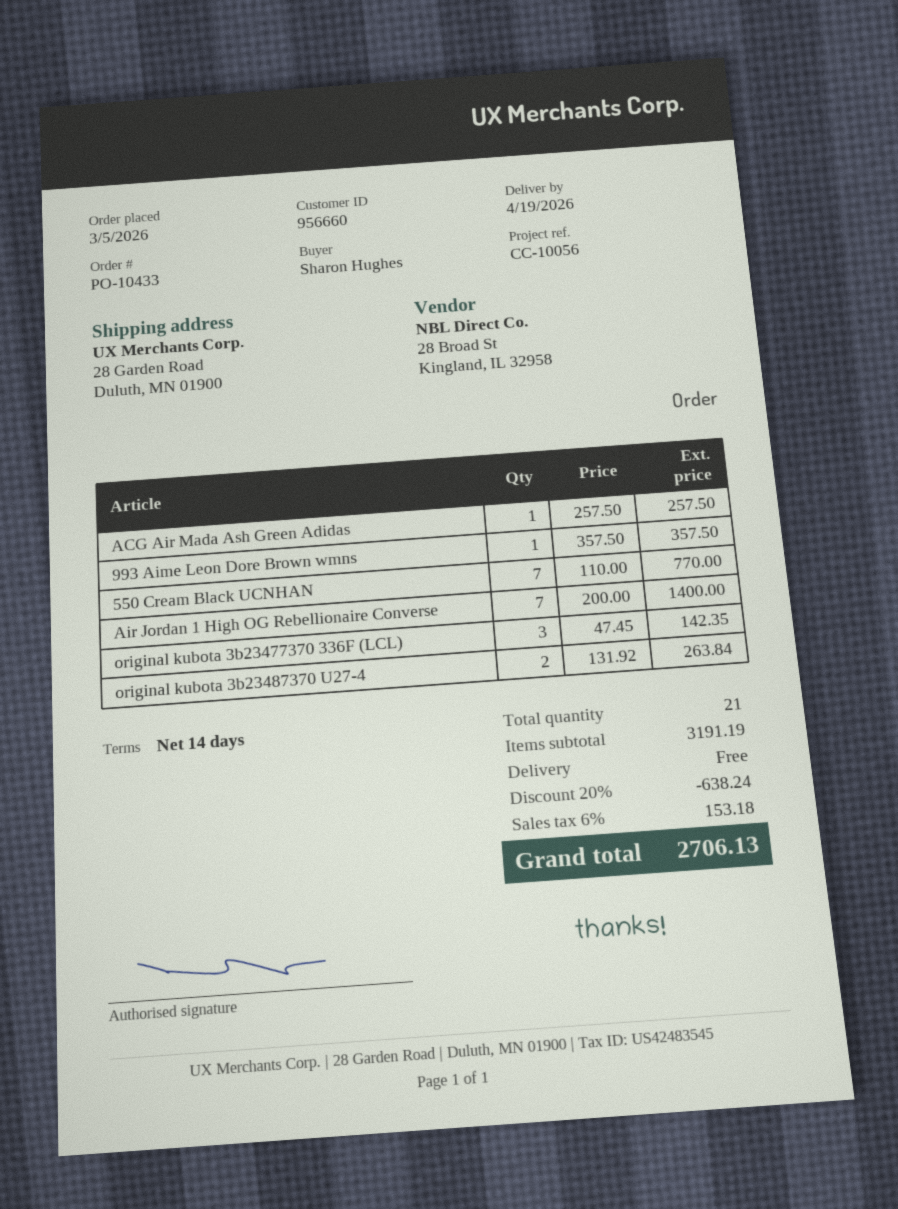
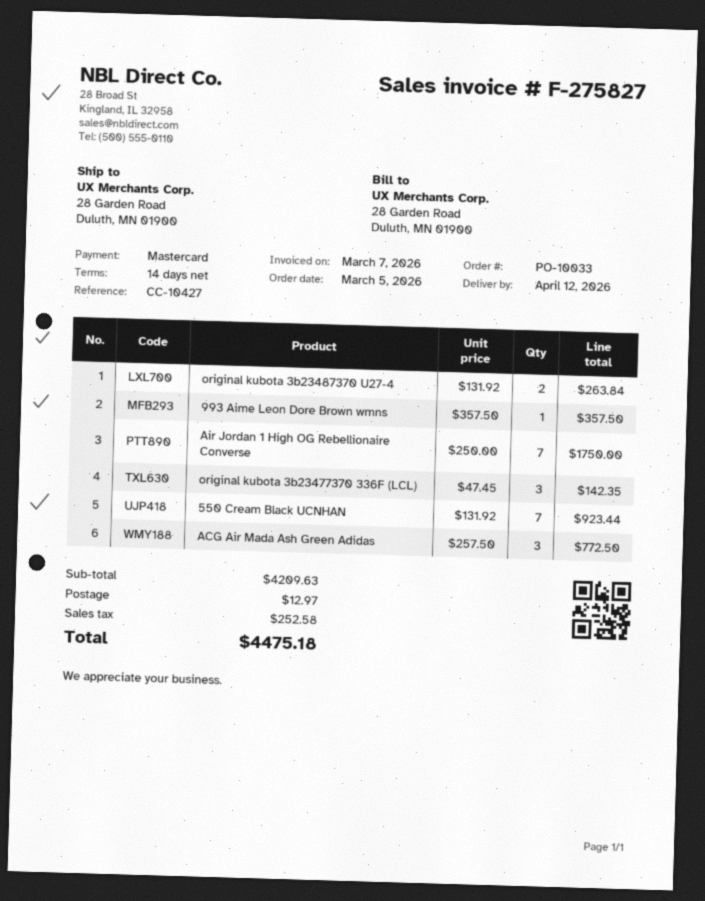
order number: PO-10433 -> PO-10033
delivery date: 2026-04-19 -> 2026-04-12
reference: CC-10056 -> CC-10427
ACG Air Mada Ash Green Adidas: 1 x 257.50 = 257.50 -> 3 x 257.50 = 772.50
550 Cream Black UCNHAN: 7 x 110.00 = 770.00 -> 7 x 131.92 = 923.44
Air Jordan 1 High OG Rebellionaire Converse: 7 x 200.00 = 1400.00 -> 7 x 250.00 = 1750.00
subtotal: 3191.19 -> 4209.63
discount: 20% = 638.24 -> none
shipping: 0.00 -> 12.97
tax: 153.18 -> 252.58
total: 2706.13 -> 4475.18

